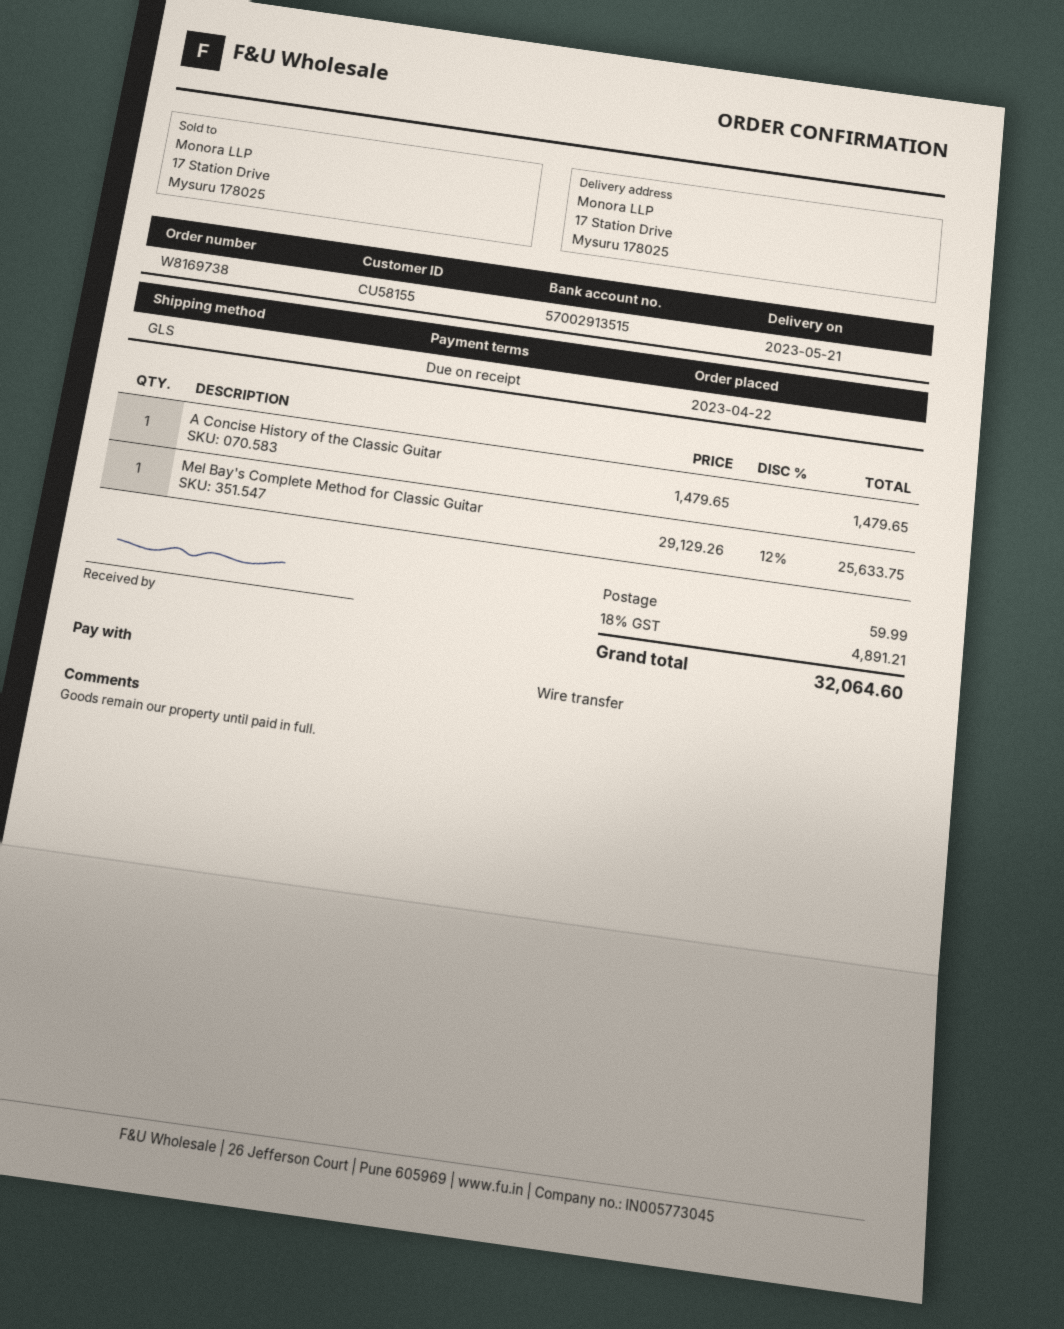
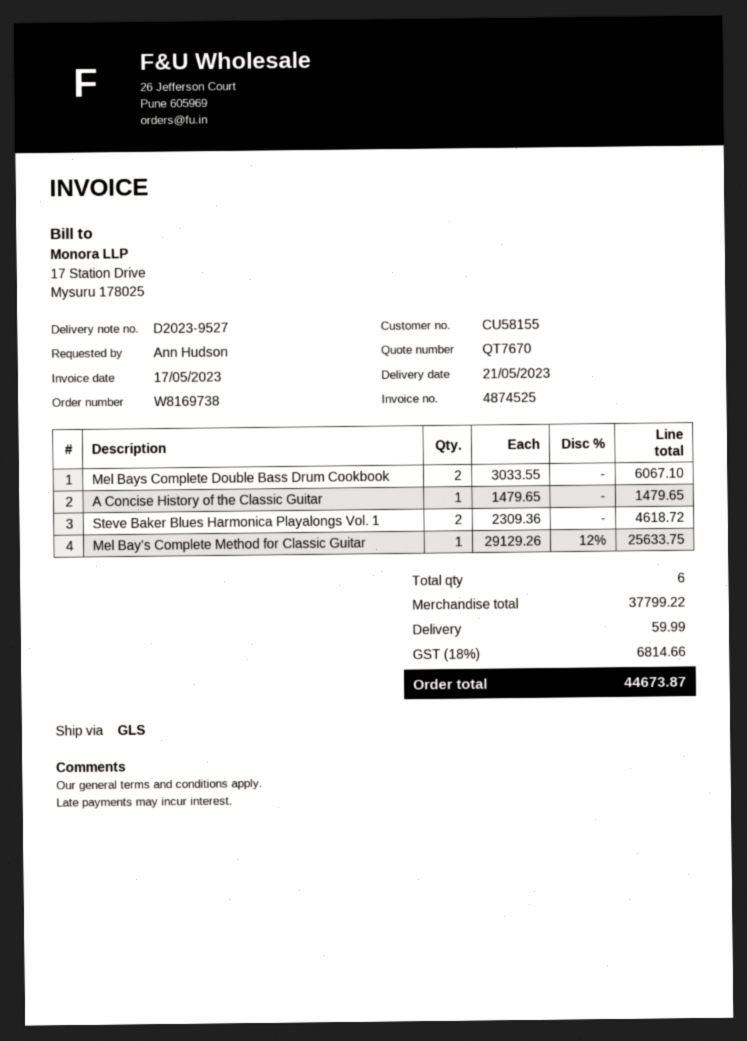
Mel Bays Complete Double Bass Drum Cookbook: none -> 2 x 3033.55 = 6067.10
Steve Baker Blues Harmonica Playalongs Vol. 1: none -> 2 x 2309.36 = 4618.72
tax: 18% = 4891.21 -> 18% = 6814.66
total: 32064.60 -> 44673.87

